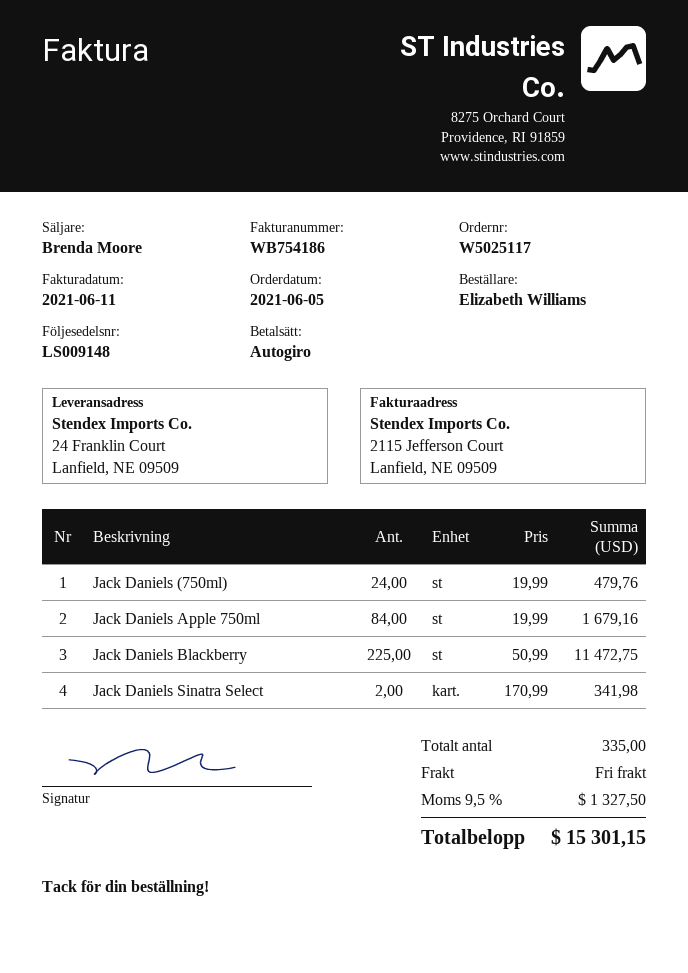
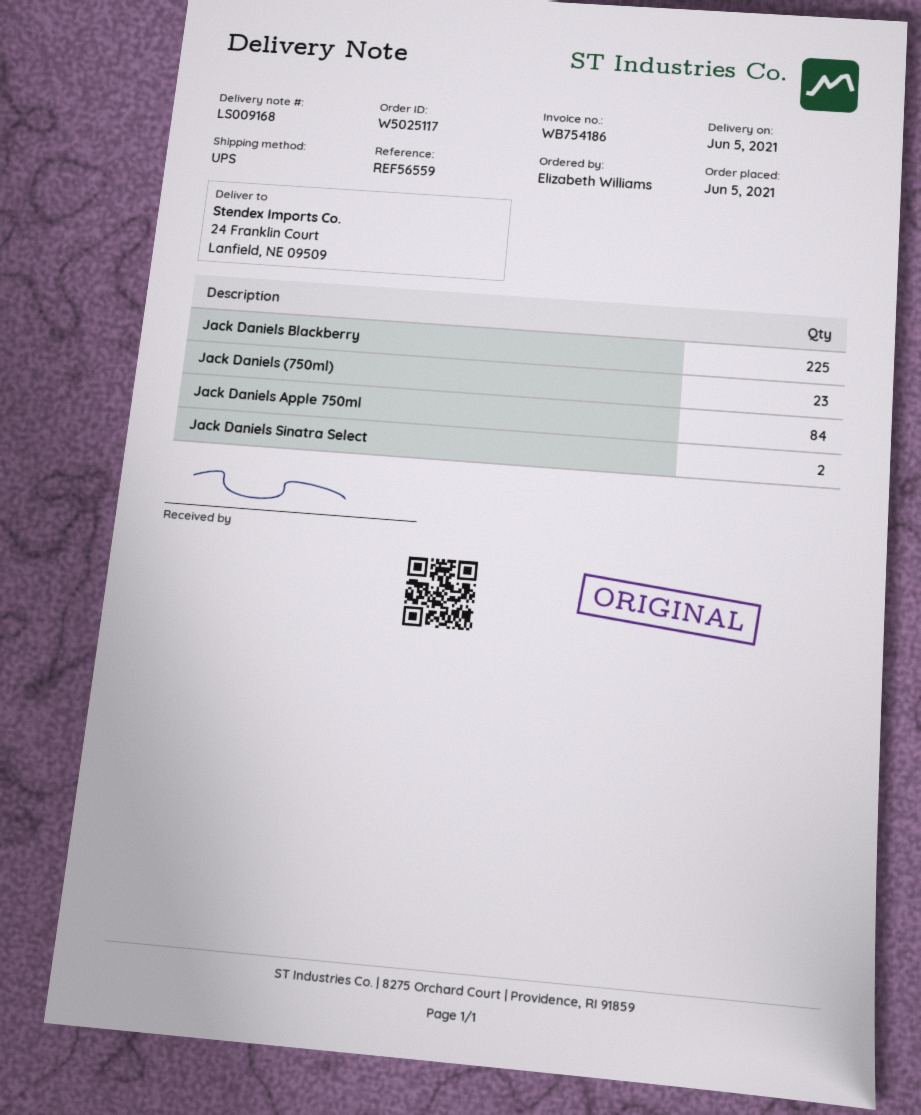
delivery note number: LS009148 -> LS009168
Jack Daniels (750ml): 24 -> 23

